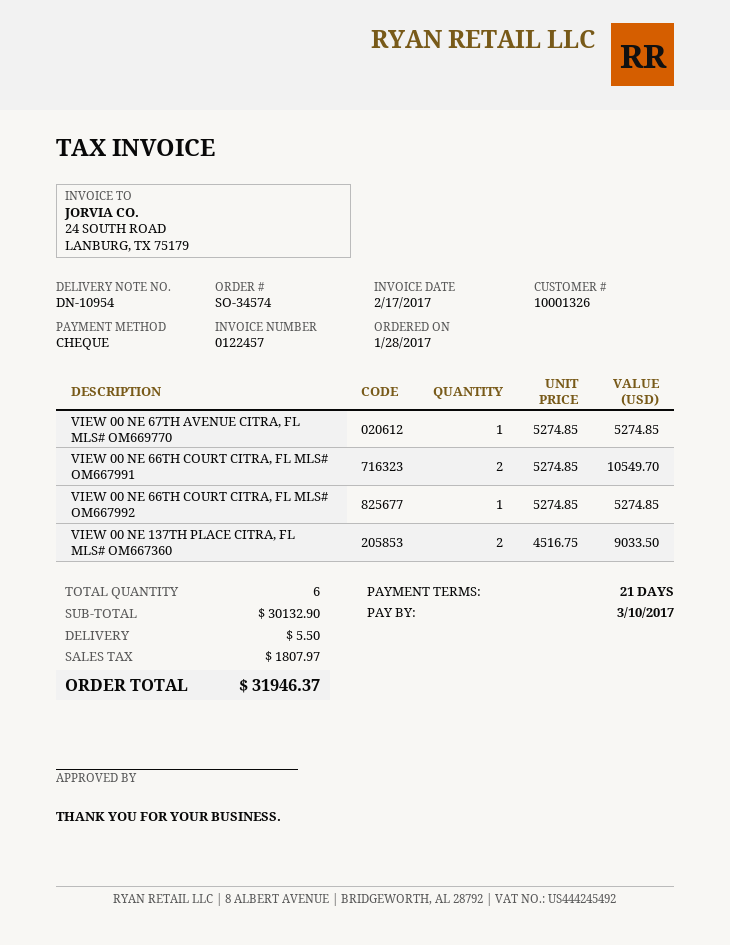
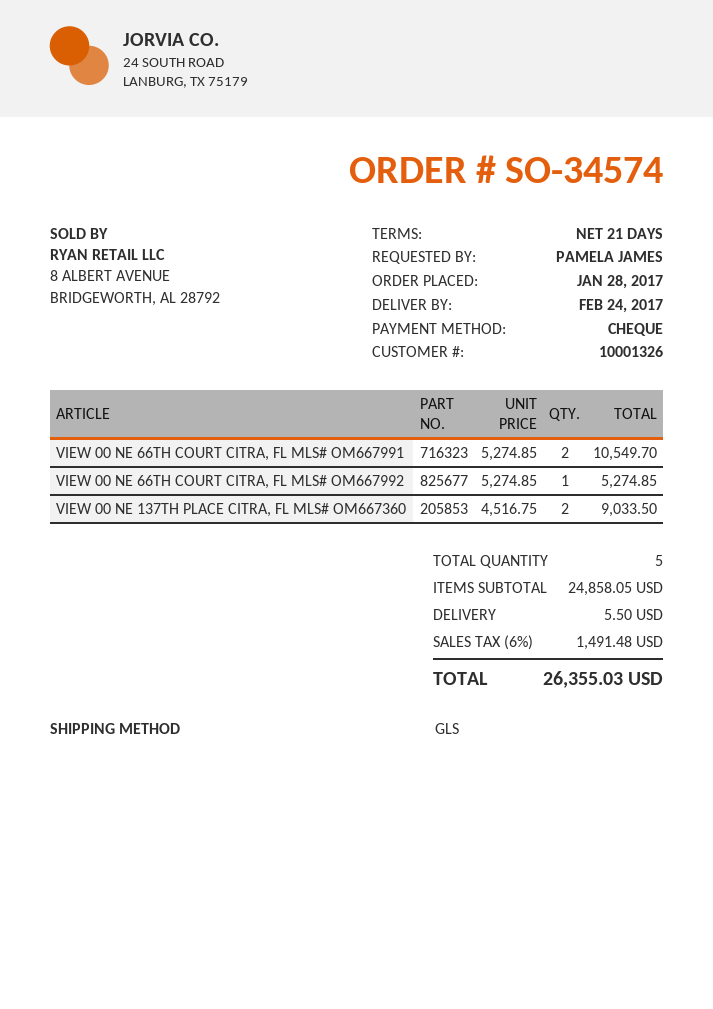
VIEW 00 NE 67TH AVENUE CITRA, FL MLS# OM669770: 1 x 5274.85 = 5274.85 -> none
total quantity: 6 -> 5
subtotal: 30132.90 -> 24858.05
tax: 1807.97 -> 1491.48
total: 31946.37 -> 26355.03

